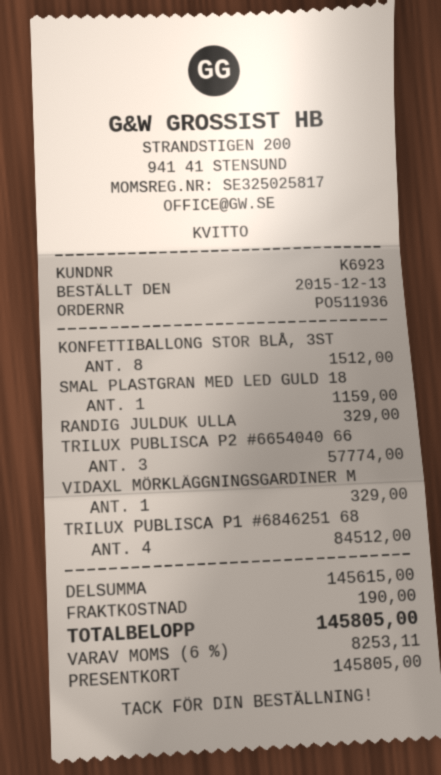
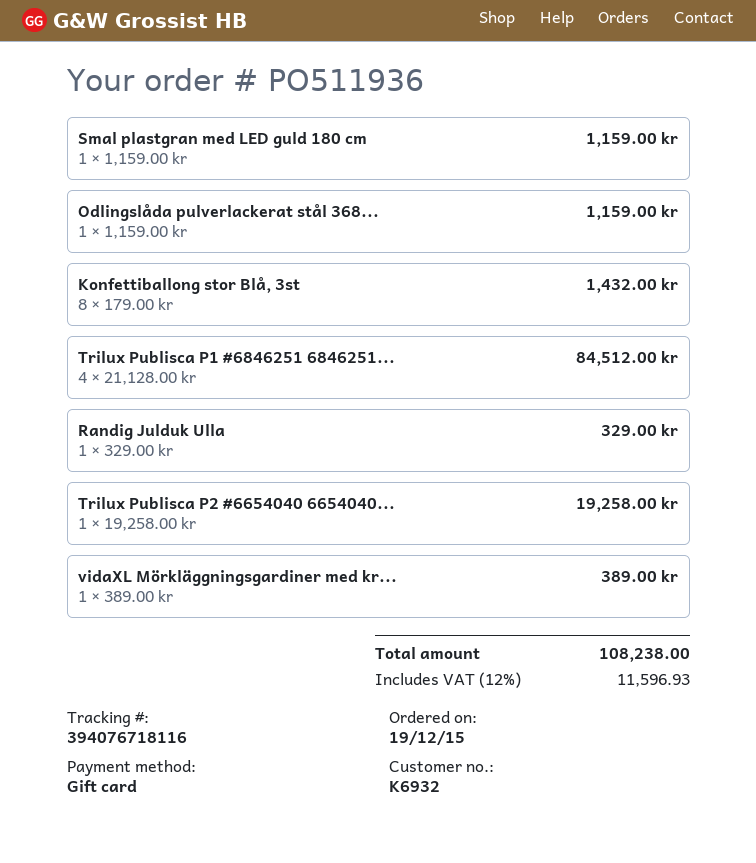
order date: 2015-12-13 -> 2015-12-19
customer number: K6923 -> K6932
KONFETTIBALLONG STOR BLÅ, 3ST: 8 for 1512.00 -> 8 for 1432.00
TRILUX PUBLISCA P2 #6654040 66: 3 for 57774.00 -> 1 for 19258.00
VIDAXL MÖRKLÄGGNINGSGARDINER M: 1 for 329.00 -> 1 for 389.00
Odlingslåda pulverlackerat stål 368...: none -> 1 for 1159.00
shipping: 190.00 -> none
tax: 6% = 8253.11 -> 12% = 11596.93
total: 145805.00 -> 108238.00

